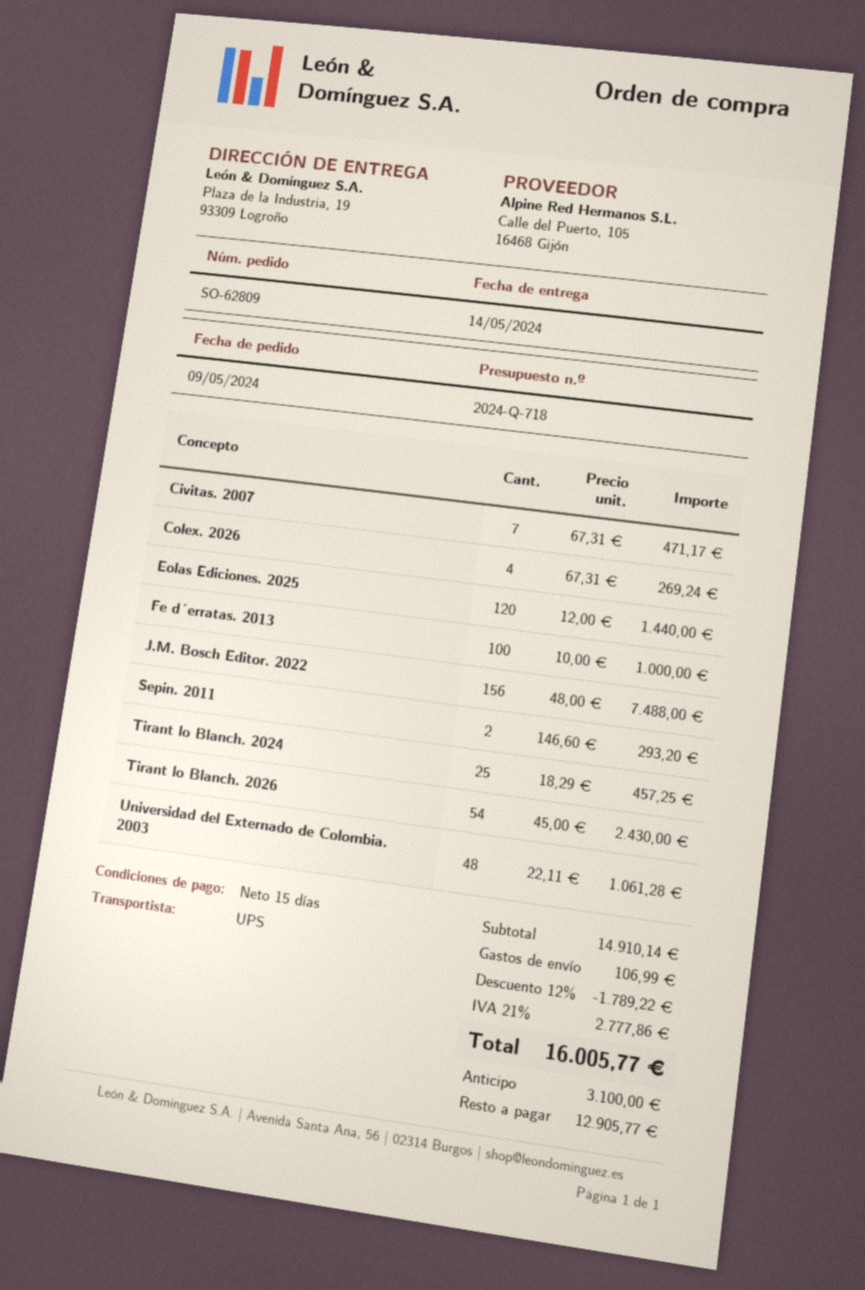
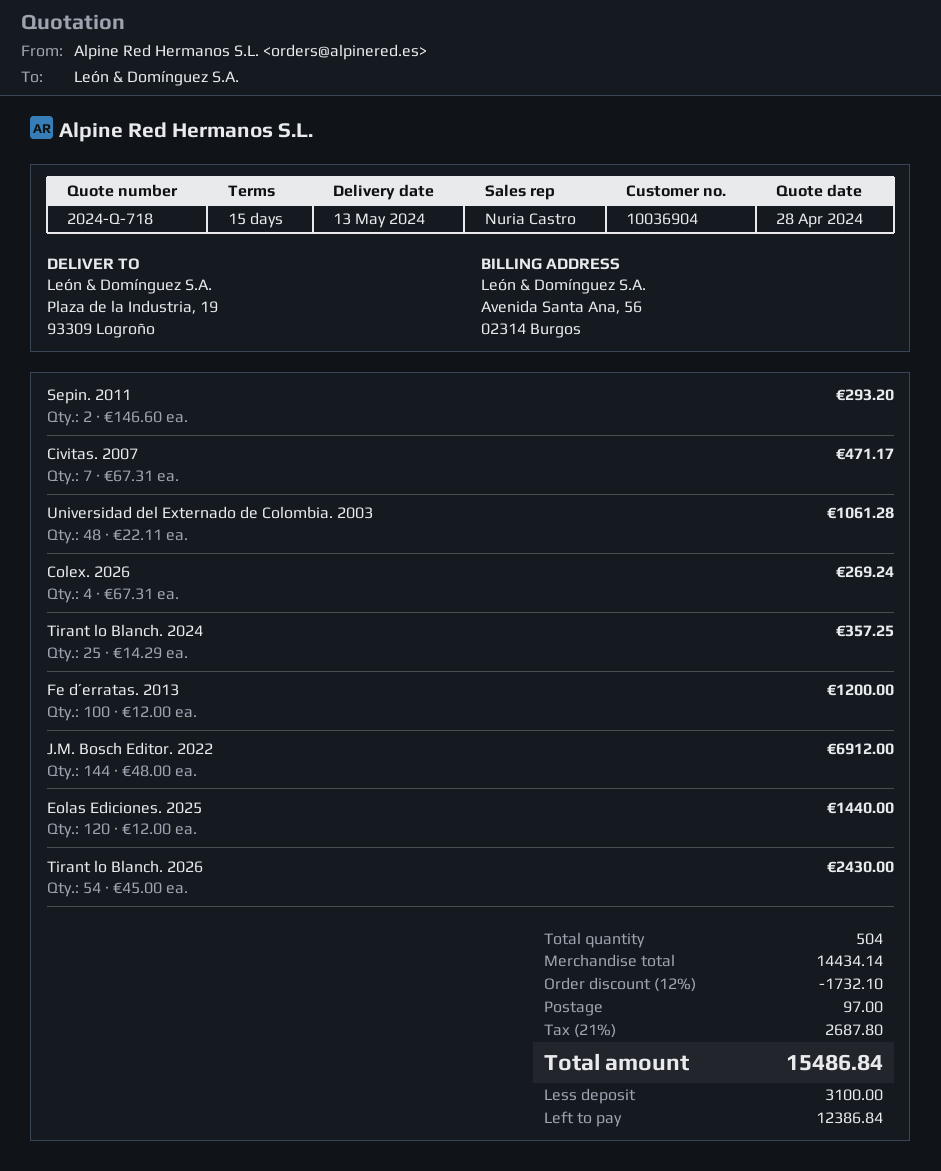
delivery date: 2024-05-14 -> 2024-05-13
Fe d´erratas. 2013: 100 x 10.00 = 1000.00 -> 100 x 12.00 = 1200.00
J.M. Bosch Editor. 2022: 156 x 48.00 = 7488.00 -> 144 x 48.00 = 6912.00
Tirant lo Blanch. 2024: 25 x 18.29 = 457.25 -> 25 x 14.29 = 357.25
subtotal: 14910.14 -> 14434.14
discount: 12% = 1789.22 -> 12% = 1732.10
shipping: 106.99 -> 97.00
tax: 21% = 2777.86 -> 21% = 2687.80
total: 16005.77 -> 15486.84
balance: 12905.77 -> 12386.84

